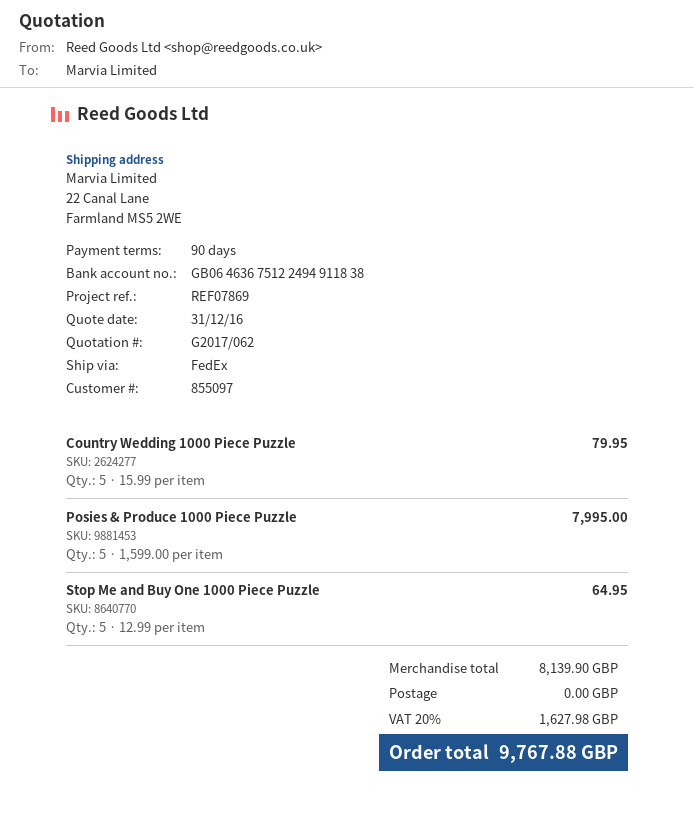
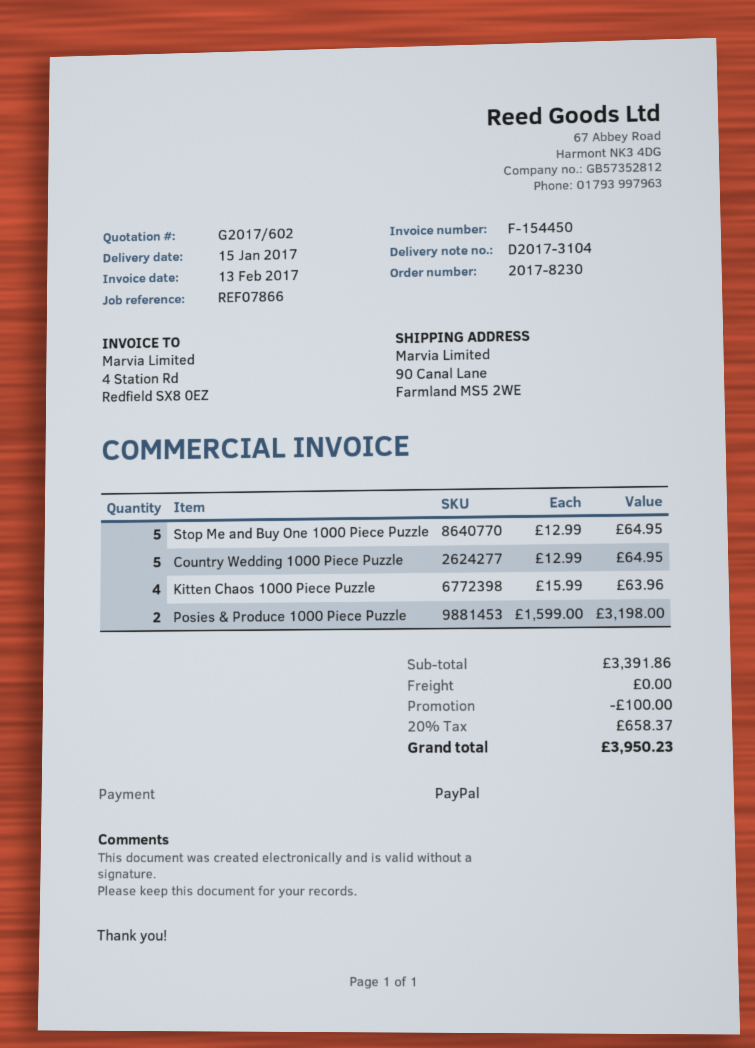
quote number: G2017/062 -> G2017/602
reference: REF07869 -> REF07866
ship to: 22 Canal Lane, Farmland MS5 2WE -> 90 Canal Lane, Farmland MS5 2WE
Country Wedding 1000 Piece Puzzle: 5 x 15.99 = 79.95 -> 5 x 12.99 = 64.95
Posies & Produce 1000 Piece Puzzle: 5 x 1599.00 = 7995.00 -> 2 x 1599.00 = 3198.00
Kitten Chaos 1000 Piece Puzzle: none -> 4 x 15.99 = 63.96
subtotal: 8139.90 -> 3391.86
discount: none -> 100.00
tax: 20% = 1627.98 -> 20% = 658.37
total: 9767.88 -> 3950.23

